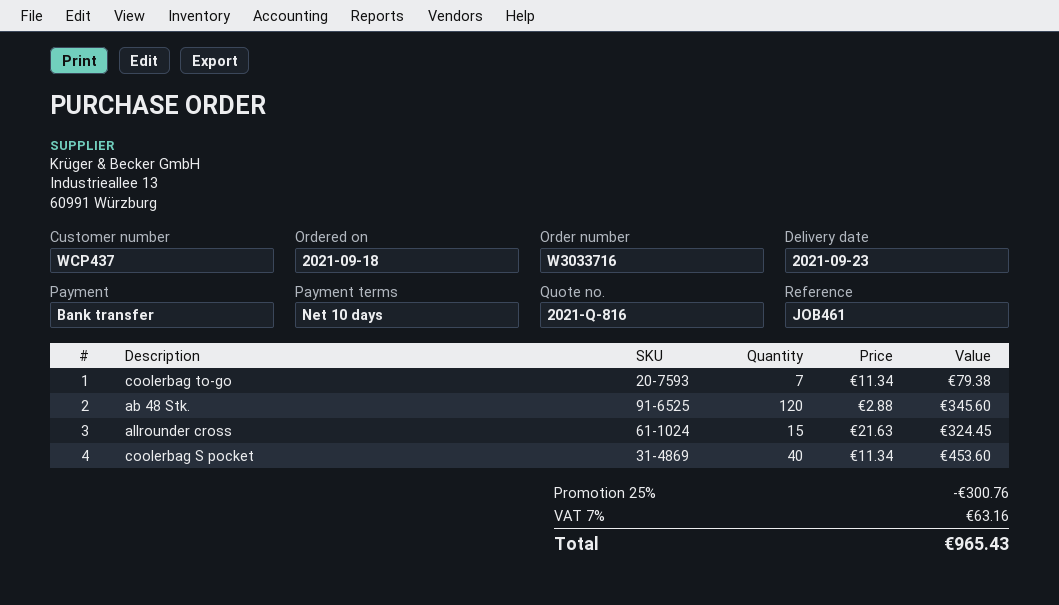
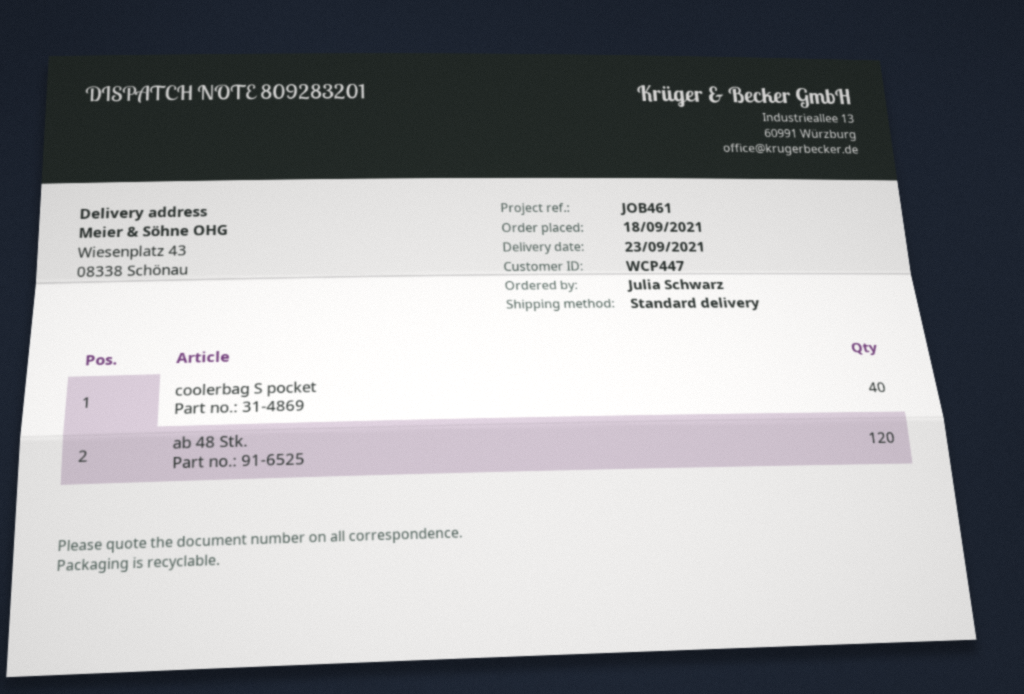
customer number: WCP437 -> WCP447
coolerbag to-go: 7 -> none
allrounder cross: 15 -> none

